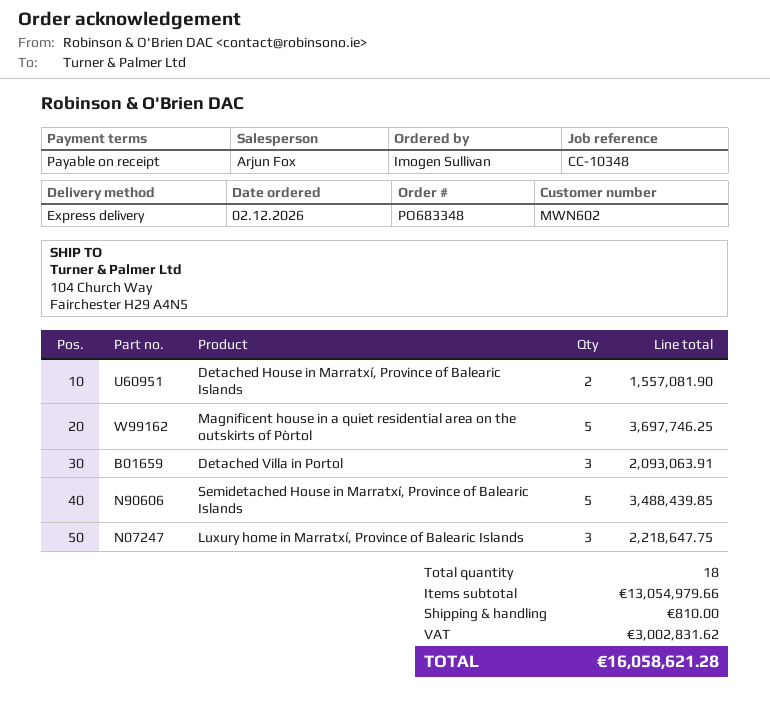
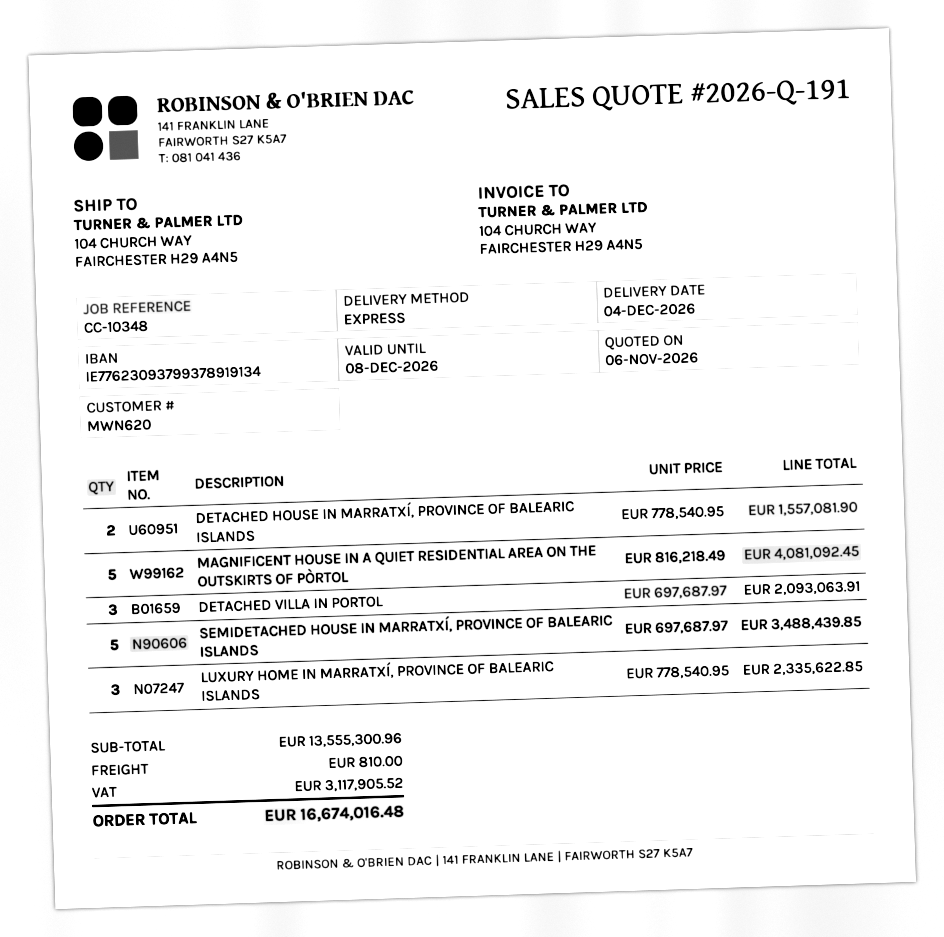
customer number: MWN602 -> MWN620
Magnificent house in a quiet residential area on the outskirts of Pòrtol: 5 for 3697746.25 -> 5 for 4081092.45
Luxury home in Marratxí, Province of Balearic Islands: 3 for 2218647.75 -> 3 for 2335622.85
subtotal: 13054979.66 -> 13555300.96
tax: 3002831.62 -> 3117905.52
total: 16058621.28 -> 16674016.48

